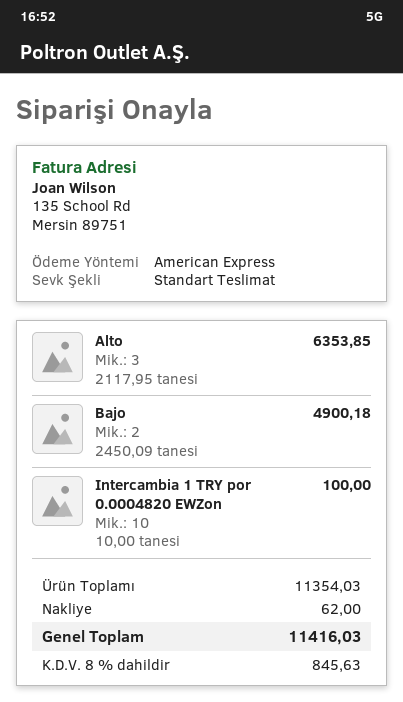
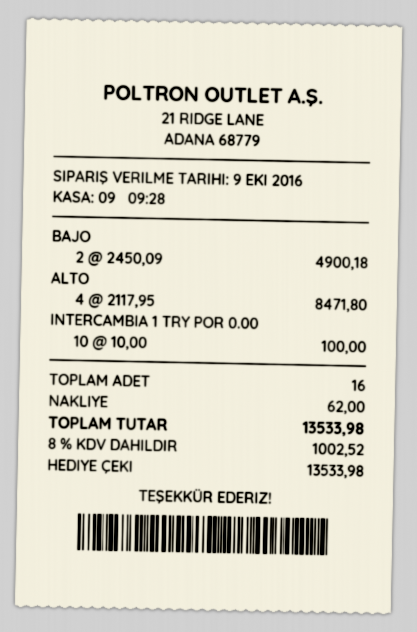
payment method: American Express -> gift card
Alto: 3 x 2117.95 = 6353.85 -> 4 x 2117.95 = 8471.80
tax: 8% = 845.63 -> 8% = 1002.52
total: 11416.03 -> 13533.98

